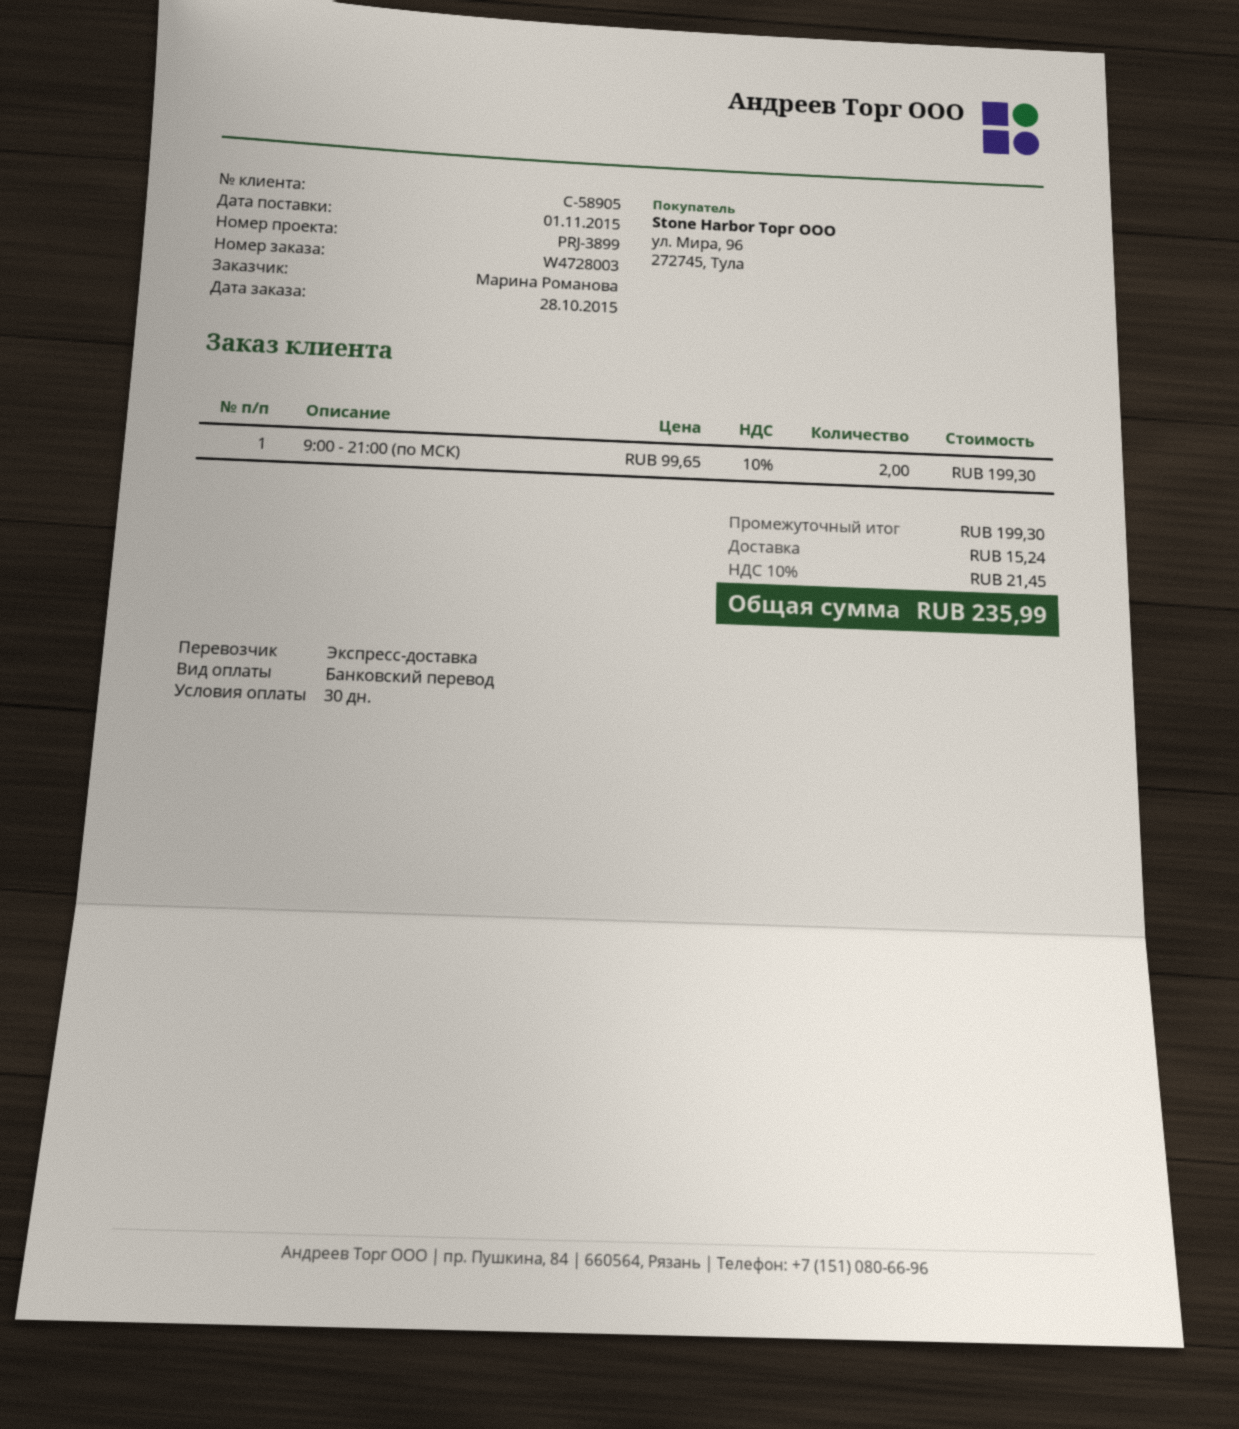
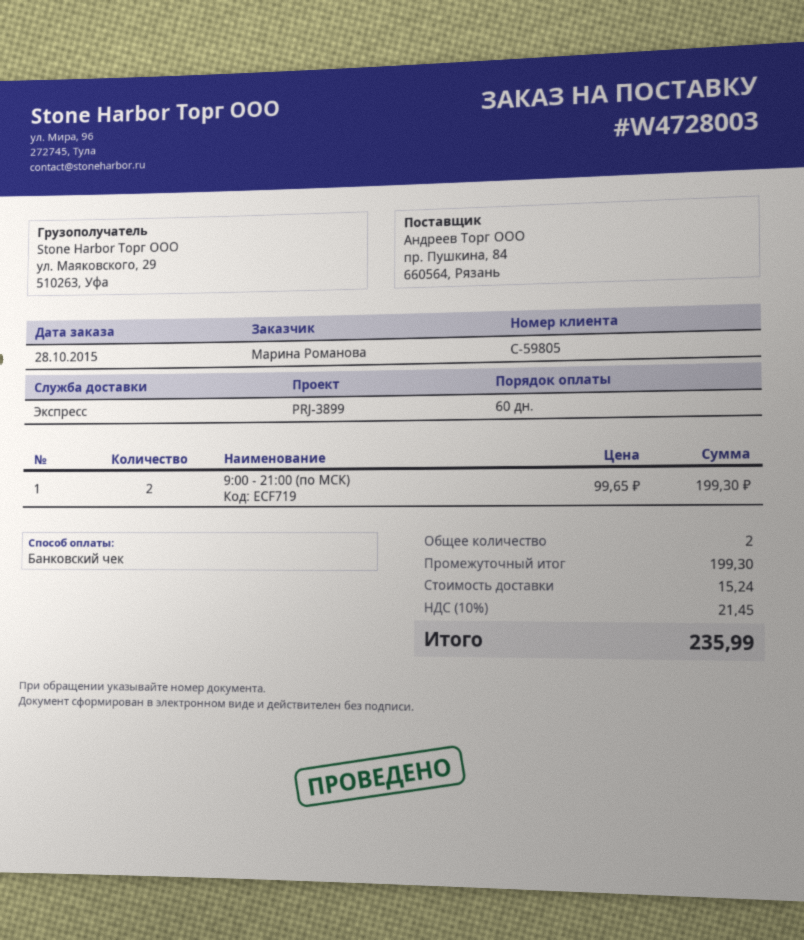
payment terms: 30 days -> 60 days
customer number: C-58905 -> C-59805
payment method: bank transfer -> cheque

